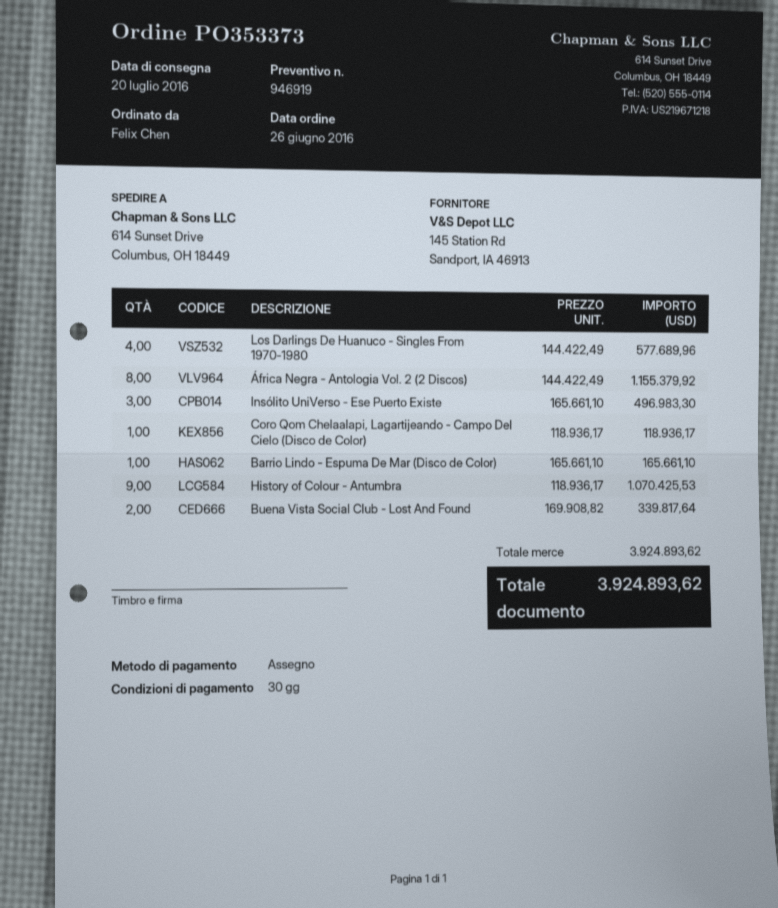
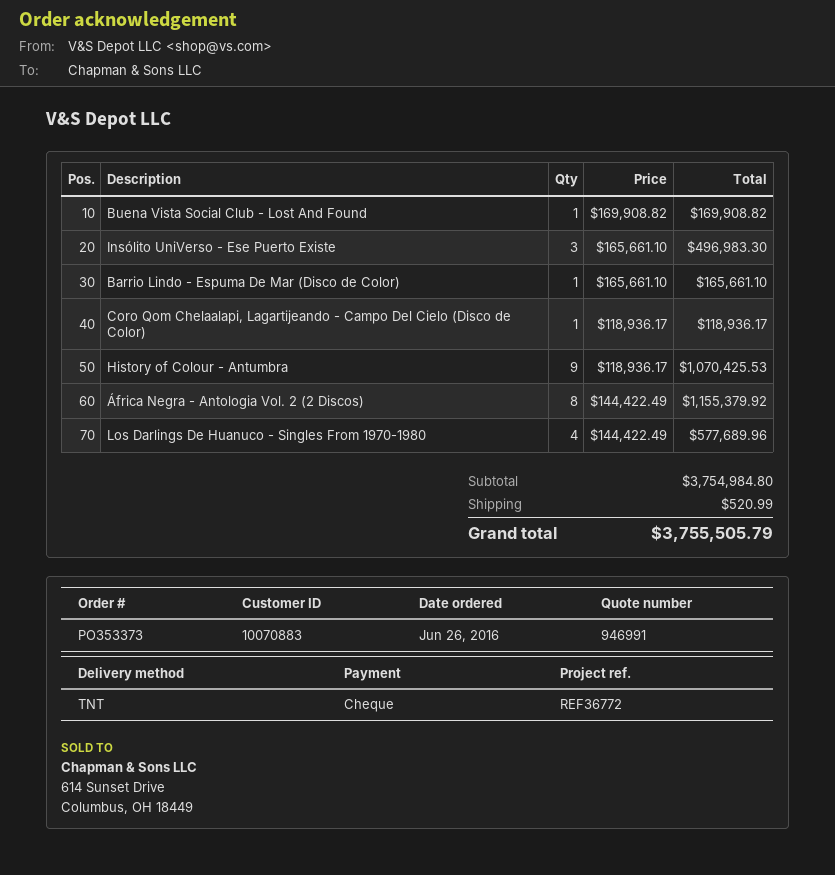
quote number: 946919 -> 946991
Buena Vista Social Club - Lost And Found: 2 x 169908.82 = 339817.64 -> 1 x 169908.82 = 169908.82
subtotal: 3924893.62 -> 3754984.80
shipping: none -> 520.99
total: 3924893.62 -> 3755505.79

